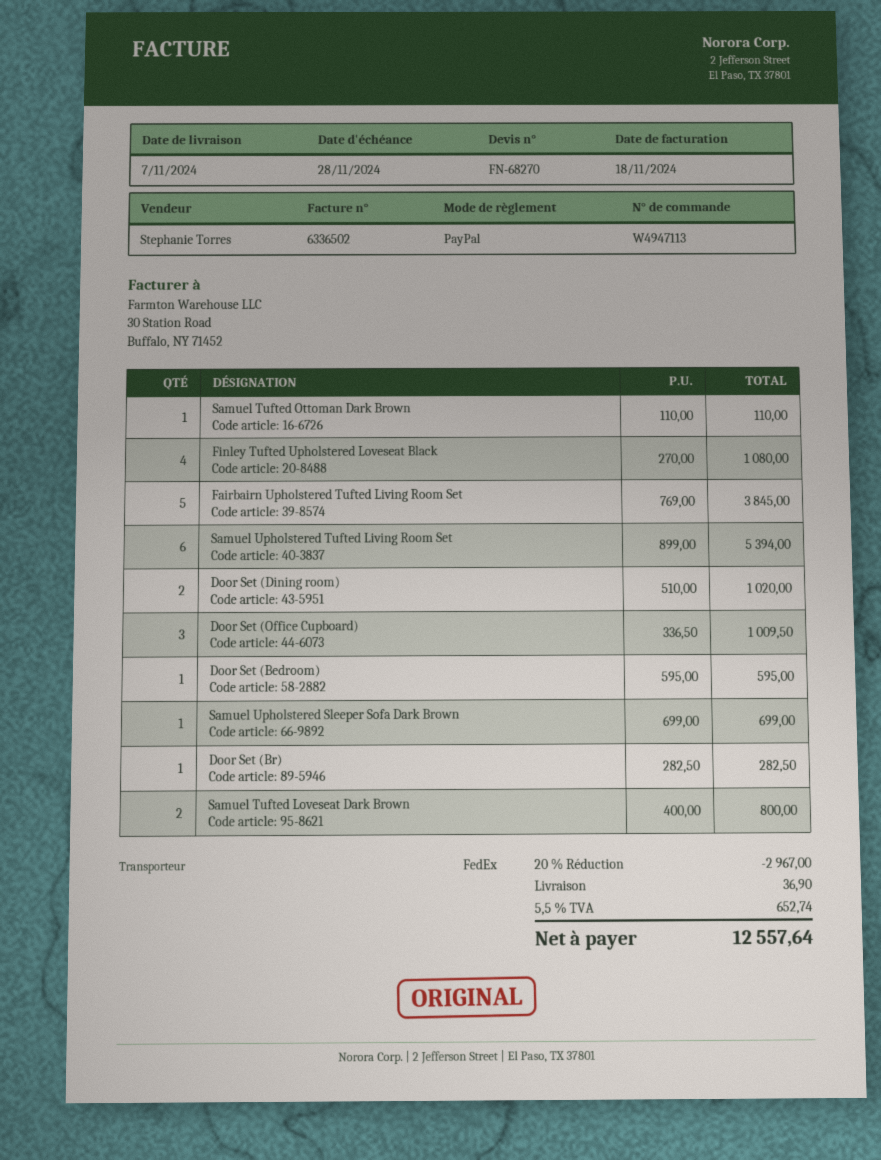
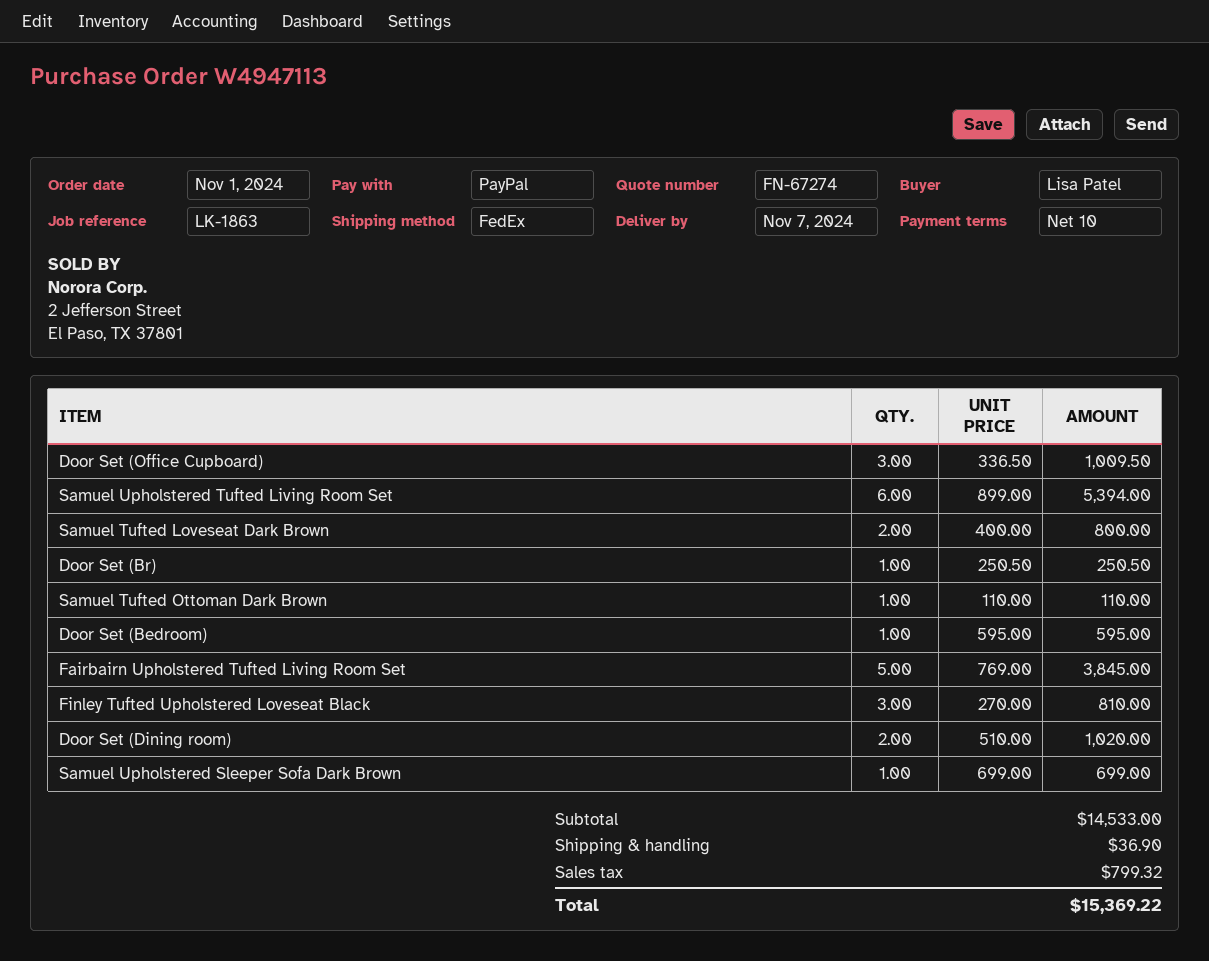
quote number: FN-68270 -> FN-67274
Finley Tufted Upholstered Loveseat Black: 4 x 270.00 = 1080.00 -> 3 x 270.00 = 810.00
Door Set (Br): 1 x 282.50 = 282.50 -> 1 x 250.50 = 250.50
discount: 20% = 2967.00 -> none
tax: 652.74 -> 799.32
total: 12557.64 -> 15369.22

